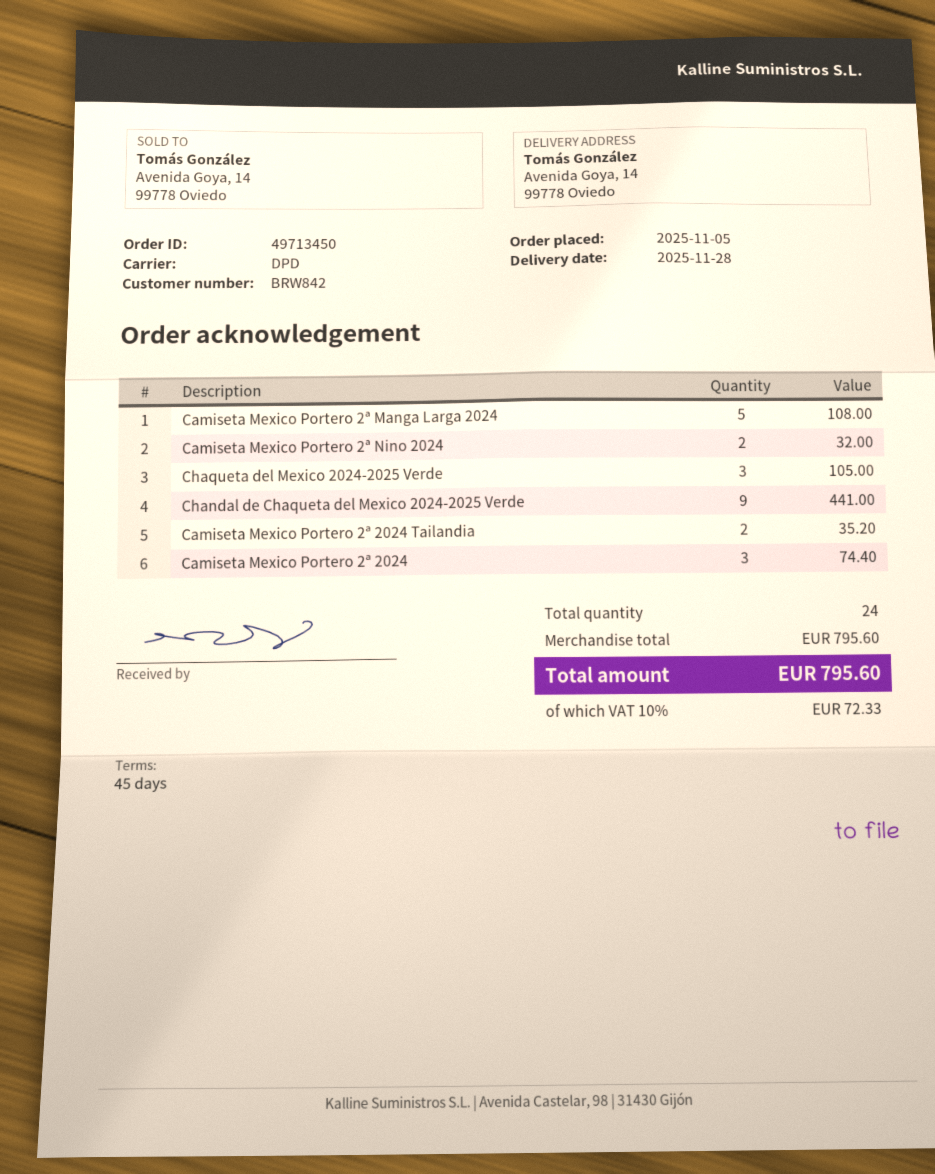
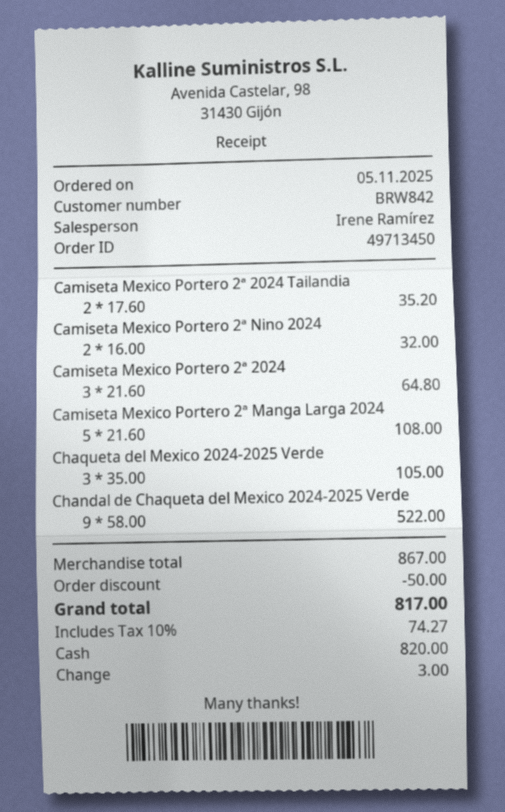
Chandal de Chaqueta del Mexico 2024-2025 Verde: 9 for 441.00 -> 9 for 522.00
Camiseta Mexico Portero 2ª 2024: 3 for 74.40 -> 3 for 64.80
subtotal: 795.60 -> 867.00
discount: none -> 50.00
tax: 10% = 72.33 -> 10% = 74.27
total: 795.60 -> 817.00

